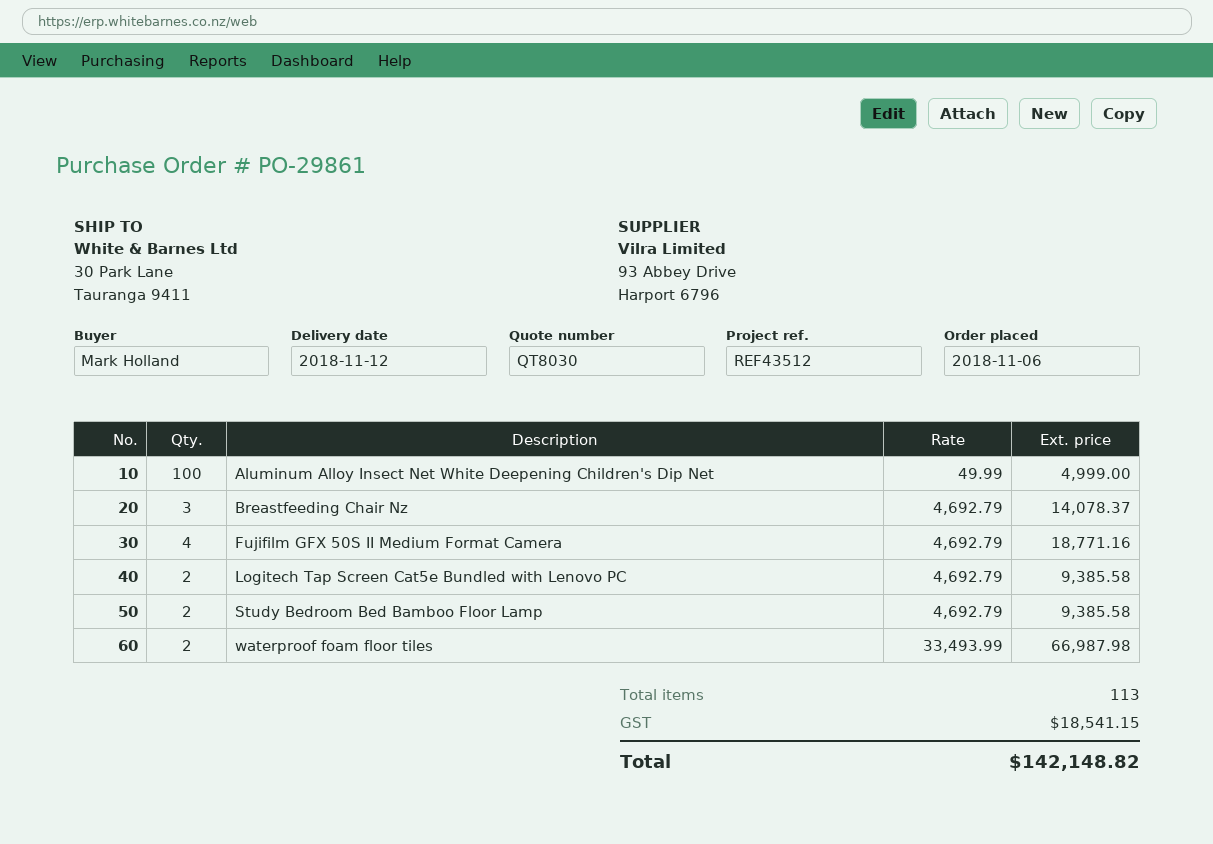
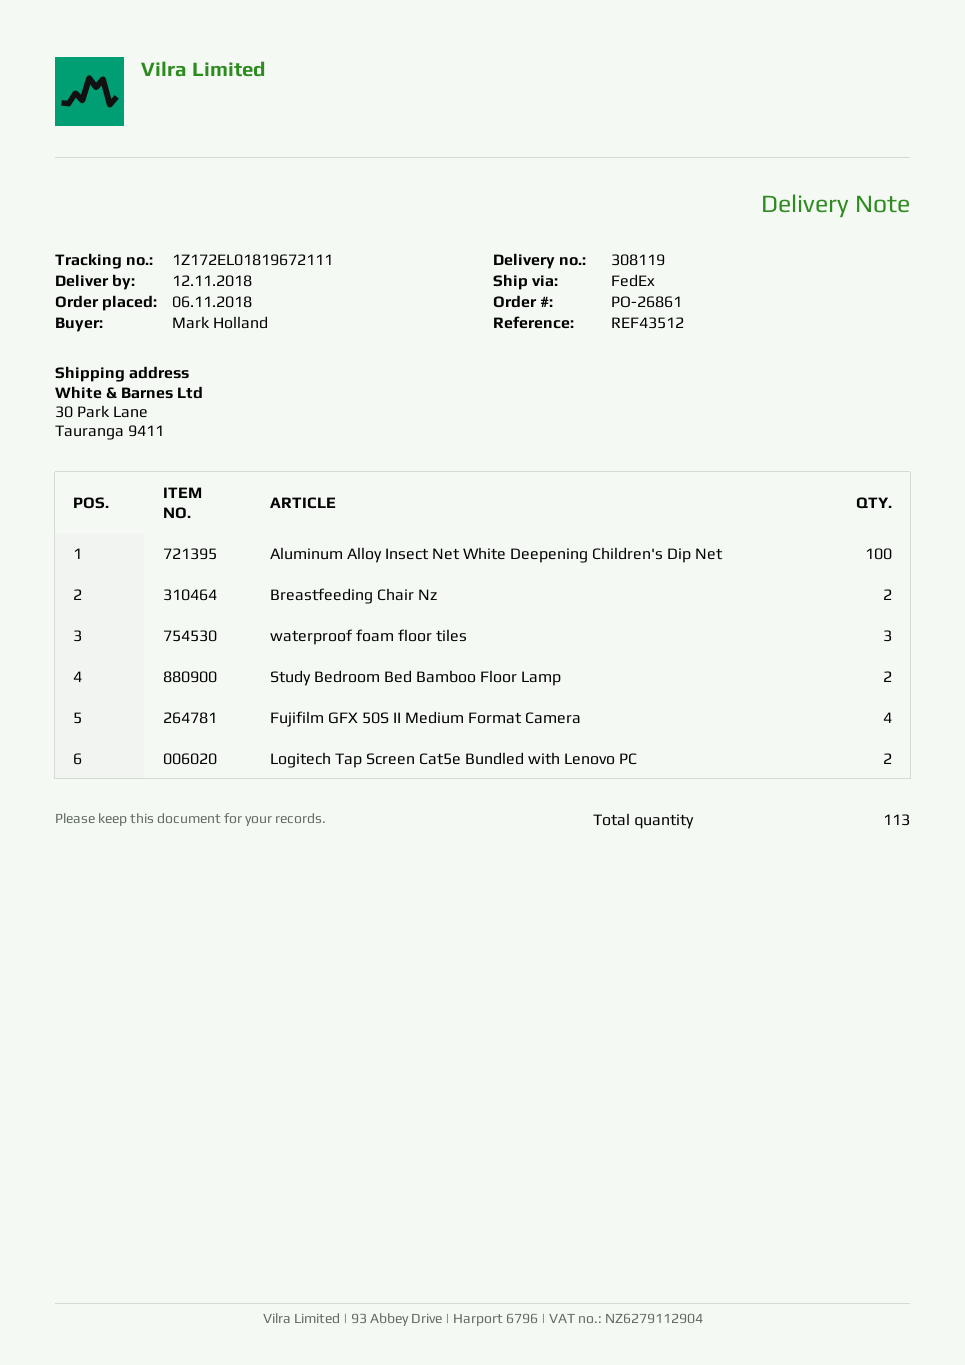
order number: PO-29861 -> PO-26861
Breastfeeding Chair Nz: 3 -> 2
waterproof foam floor tiles: 2 -> 3

